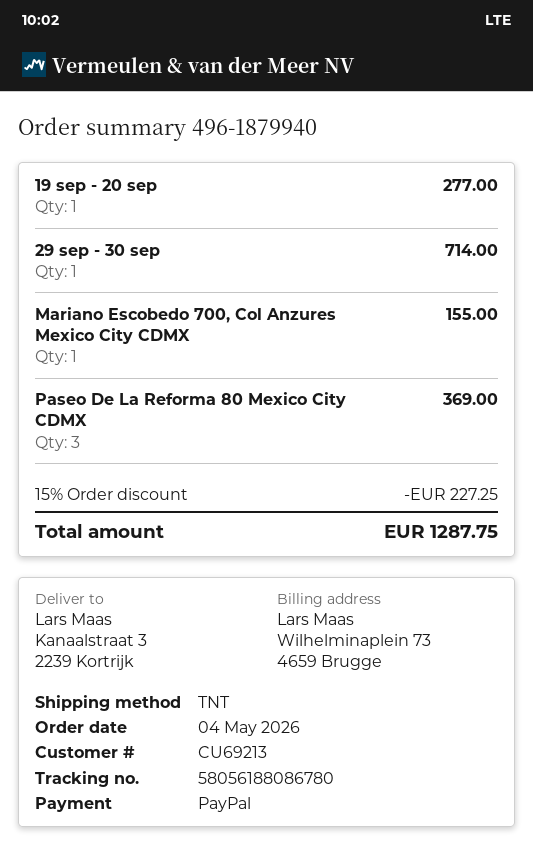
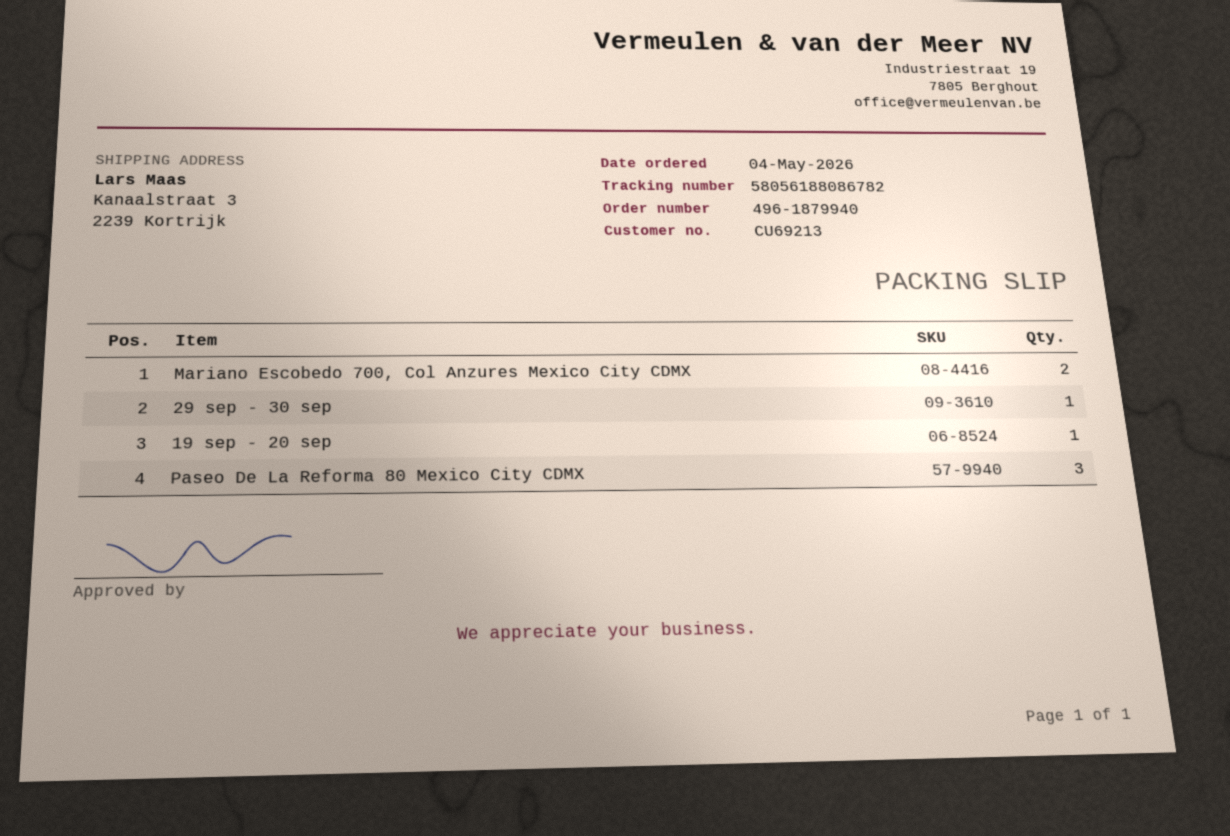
tracking number: 58056188086780 -> 58056188086782
Mariano Escobedo 700, Col Anzures Mexico City CDMX: 1 -> 2

